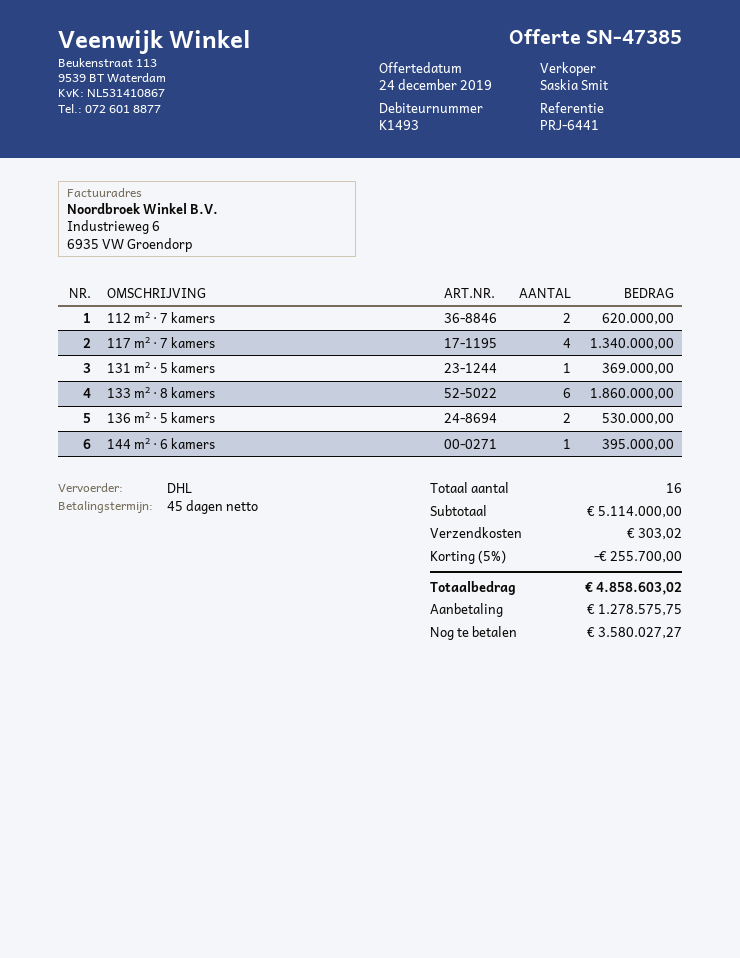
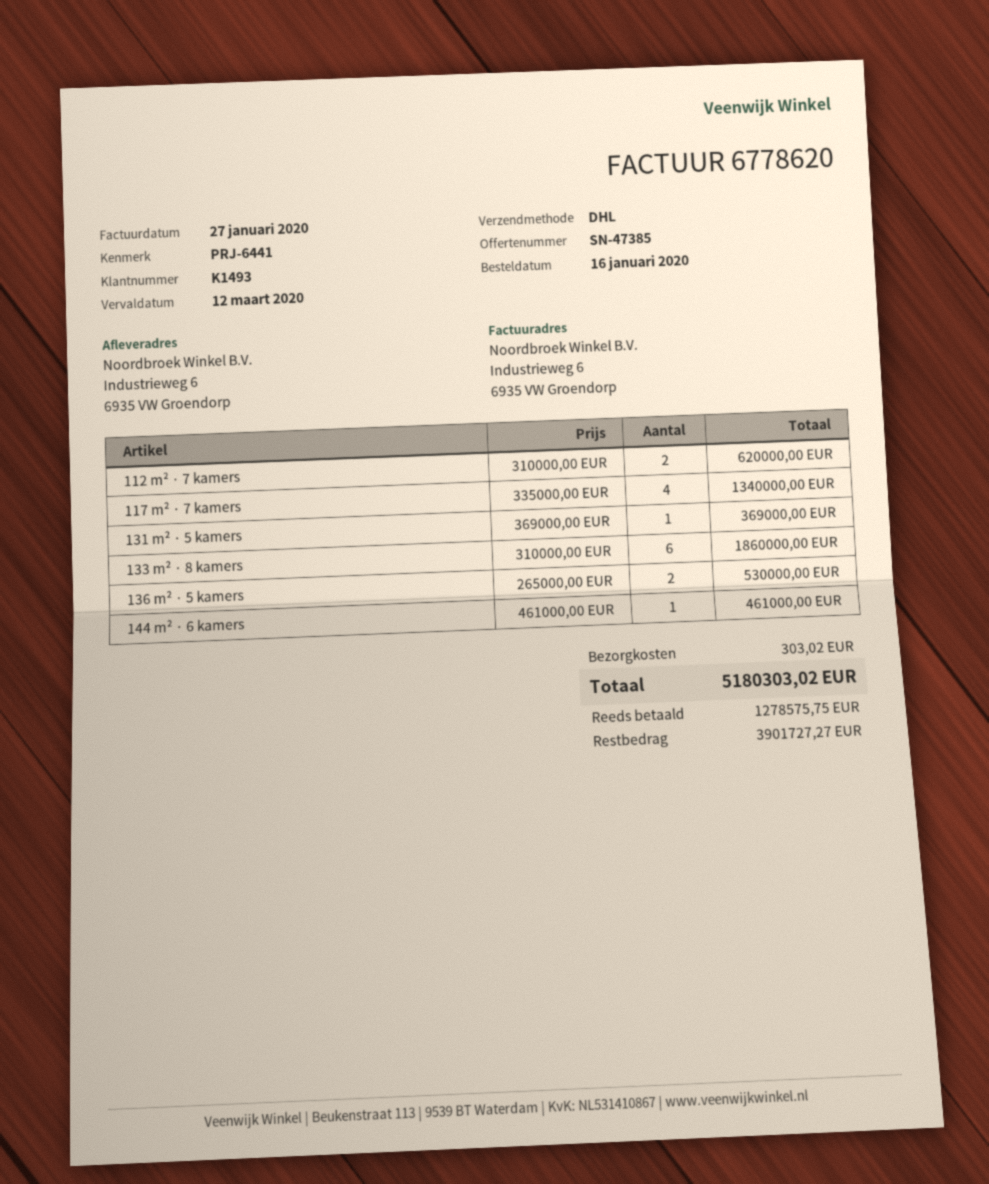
144 m² · 6 kamers: 1 for 395000.00 -> 1 for 461000.00
discount: 5% = 255700.00 -> none
total: 4858603.02 -> 5180303.02
balance: 3580027.27 -> 3901727.27

